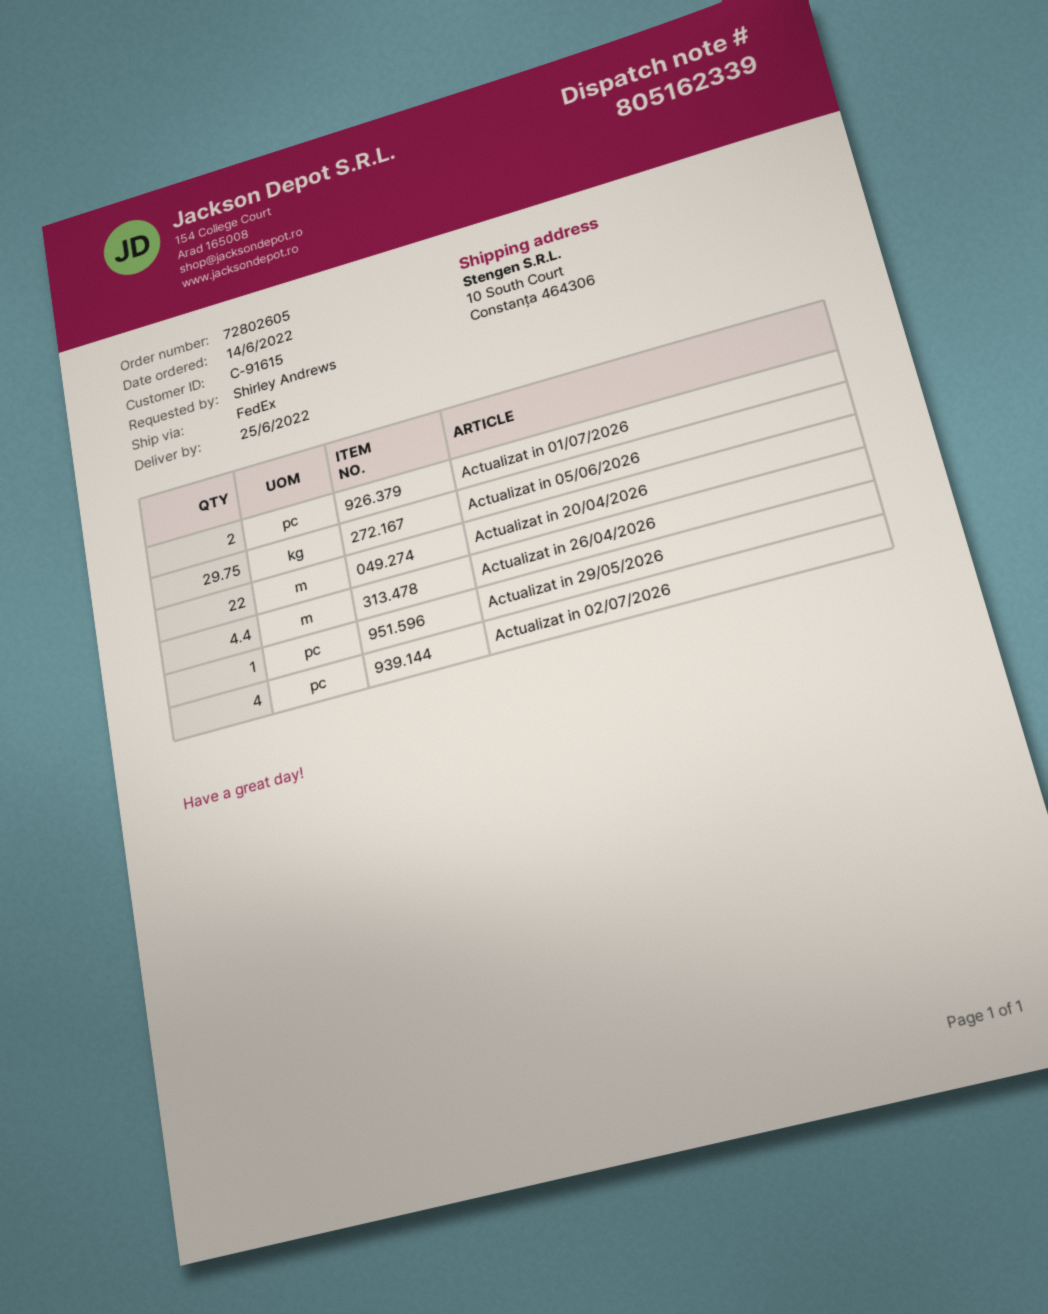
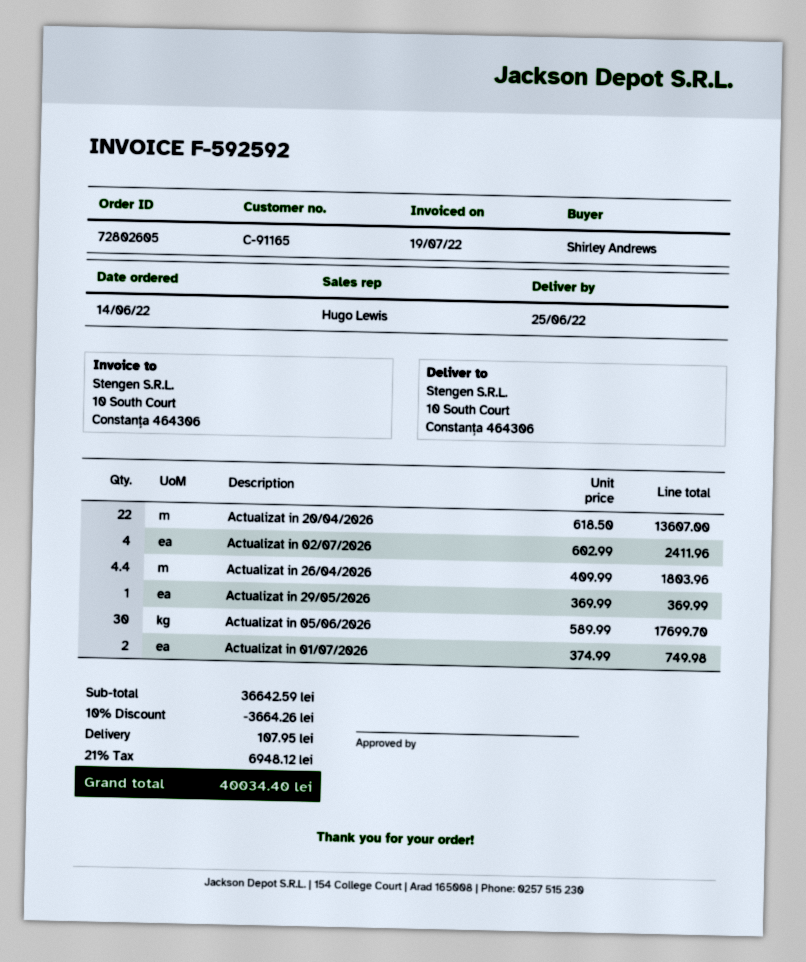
customer number: C-91615 -> C-91165
Actualizat in 05/06/2026: 29.75 -> 30

